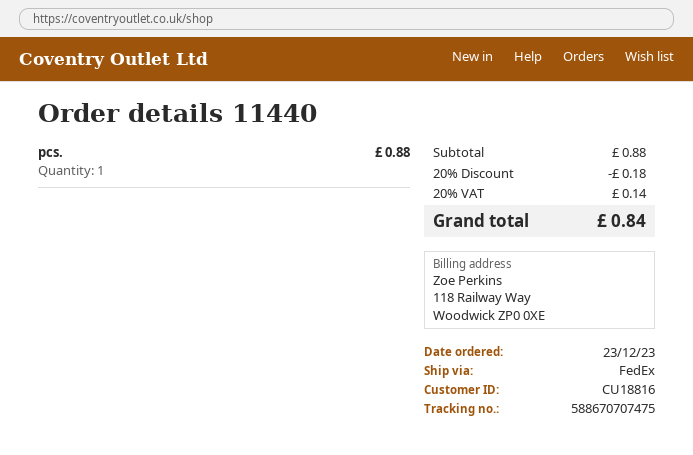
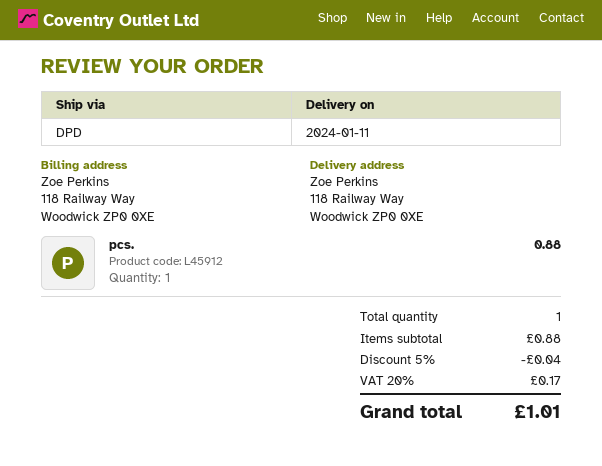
shipping method: FedEx -> DPD
discount: 20% = 0.18 -> 5% = 0.04
tax: 20% = 0.14 -> 20% = 0.17
total: 0.84 -> 1.01

